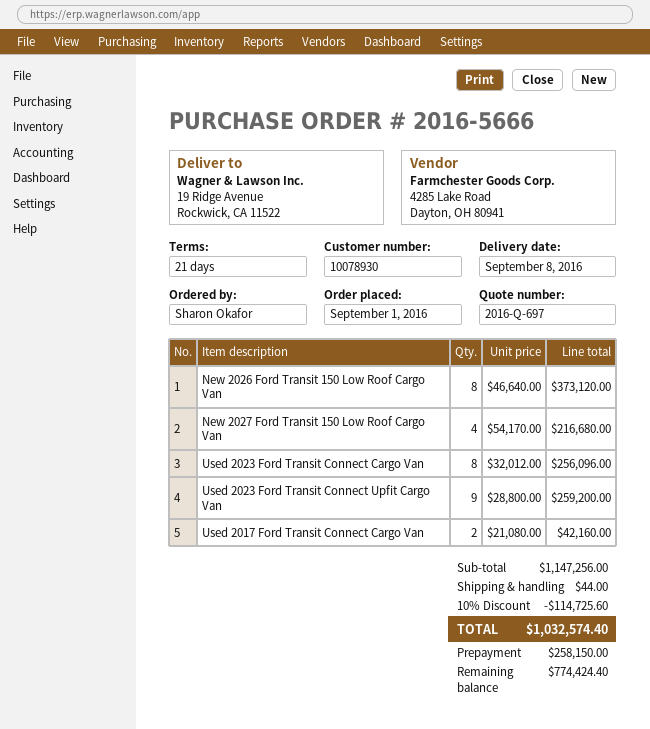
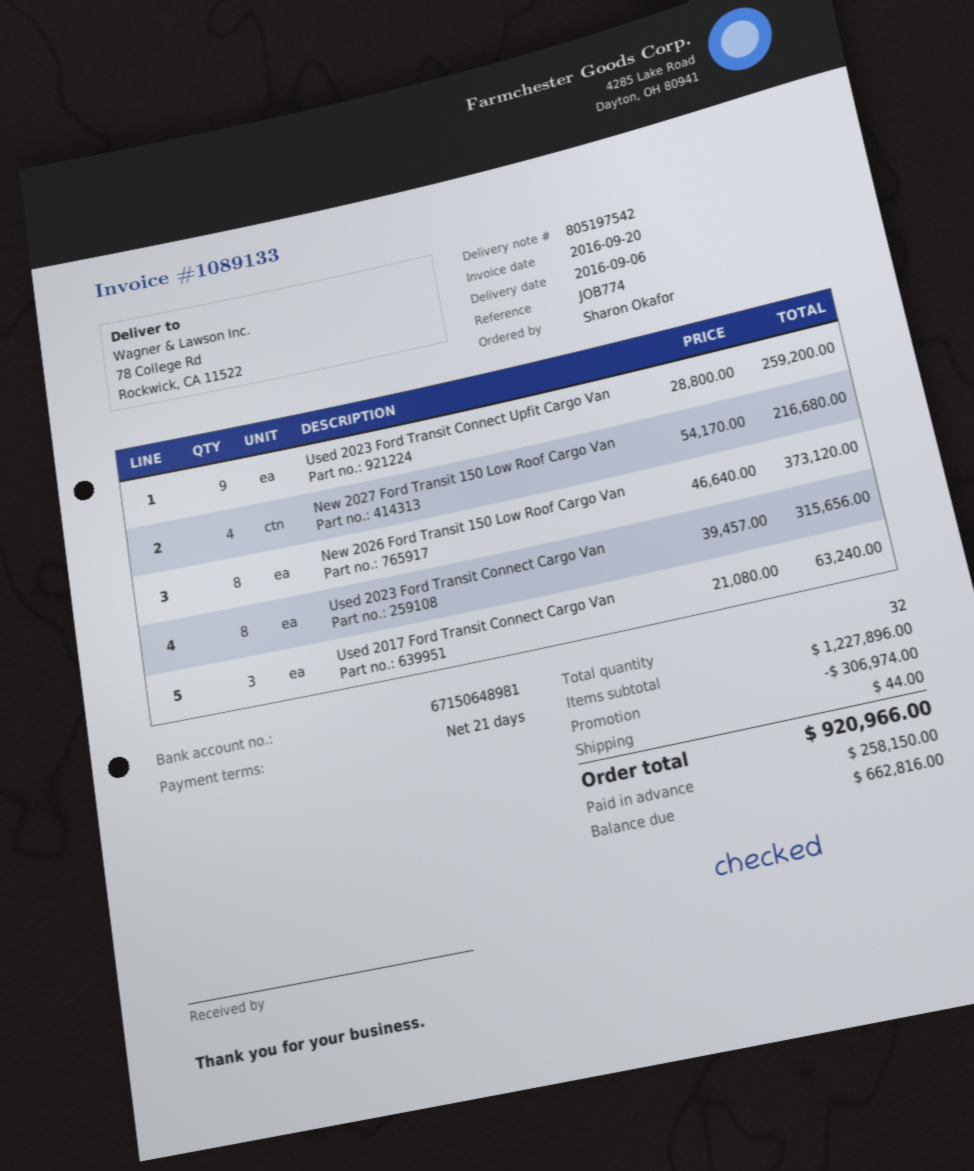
delivery date: 2016-09-08 -> 2016-09-06
ship to: 19 Ridge Avenue, Rockwick, CA 11522 -> 78 College Rd, Rockwick, CA 11522
Used 2023 Ford Transit Connect Cargo Van: 8 x 32012.00 = 256096.00 -> 8 x 39457.00 = 315656.00
Used 2017 Ford Transit Connect Cargo Van: 2 x 21080.00 = 42160.00 -> 3 x 21080.00 = 63240.00
subtotal: 1147256.00 -> 1227896.00
discount: 114725.60 -> 306974.00
total: 1032574.40 -> 920966.00
balance: 774424.40 -> 662816.00

